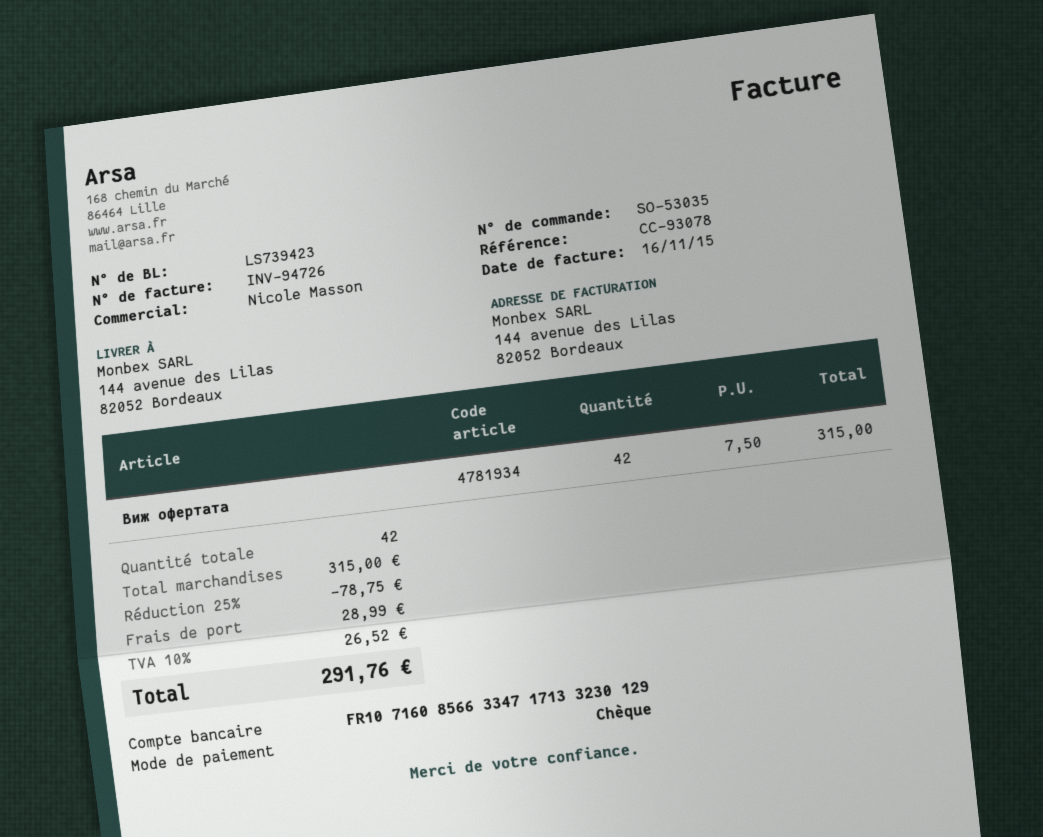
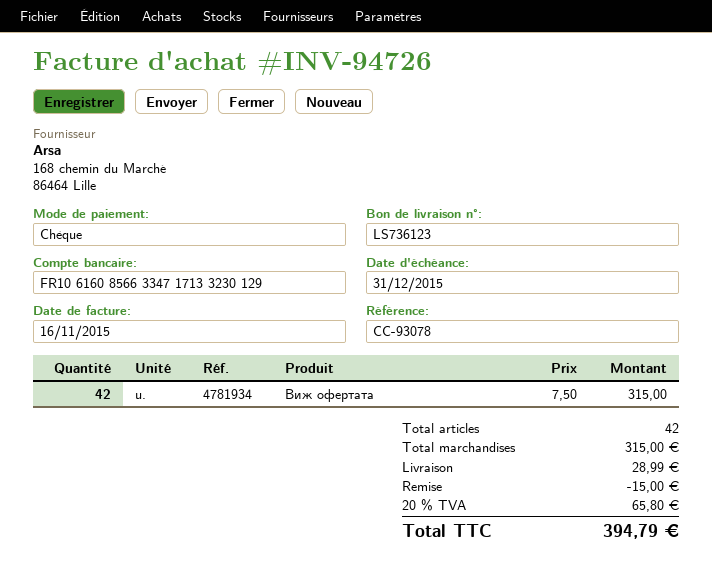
delivery note number: LS739423 -> LS736123
bank account: FR1071608566334717133230129 -> FR1061608566334717133230129
discount: 78.75 -> 15.00
tax: 10% = 26.52 -> 20% = 65.80
total: 291.76 -> 394.79

